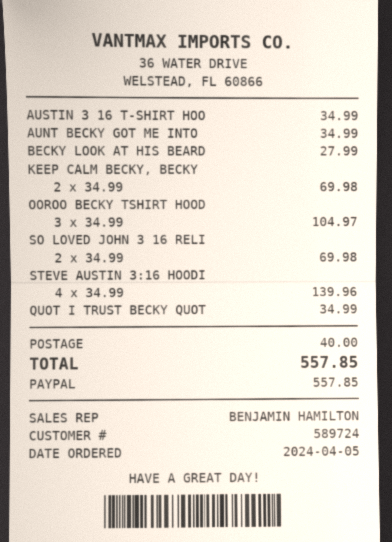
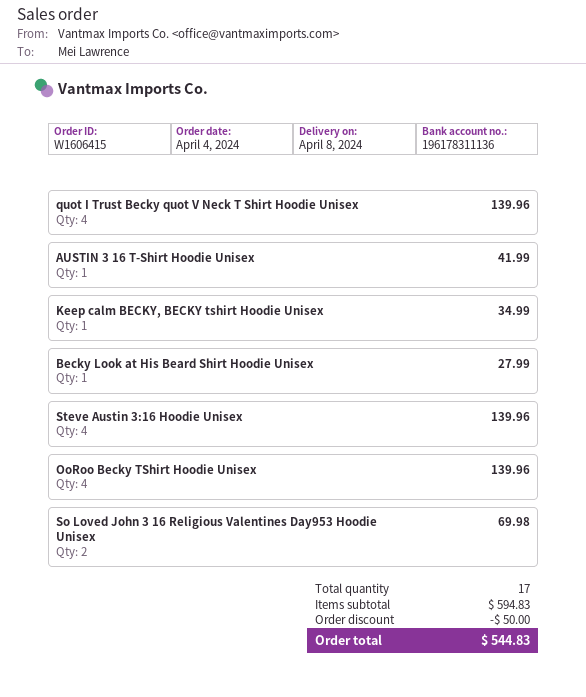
order date: 2024-04-05 -> 2024-04-04
AUSTIN 3 16 T-SHIRT HOO: 1 for 34.99 -> 1 for 41.99
AUNT BECKY GOT ME INTO: 1 for 34.99 -> none
KEEP CALM BECKY, BECKY: 2 for 69.98 -> 1 for 34.99
OOROO BECKY TSHIRT HOOD: 3 for 104.97 -> 4 for 139.96
QUOT I TRUST BECKY QUOT: 1 for 34.99 -> 4 for 139.96
discount: none -> 50.00
shipping: 40.00 -> none
total: 557.85 -> 544.83

